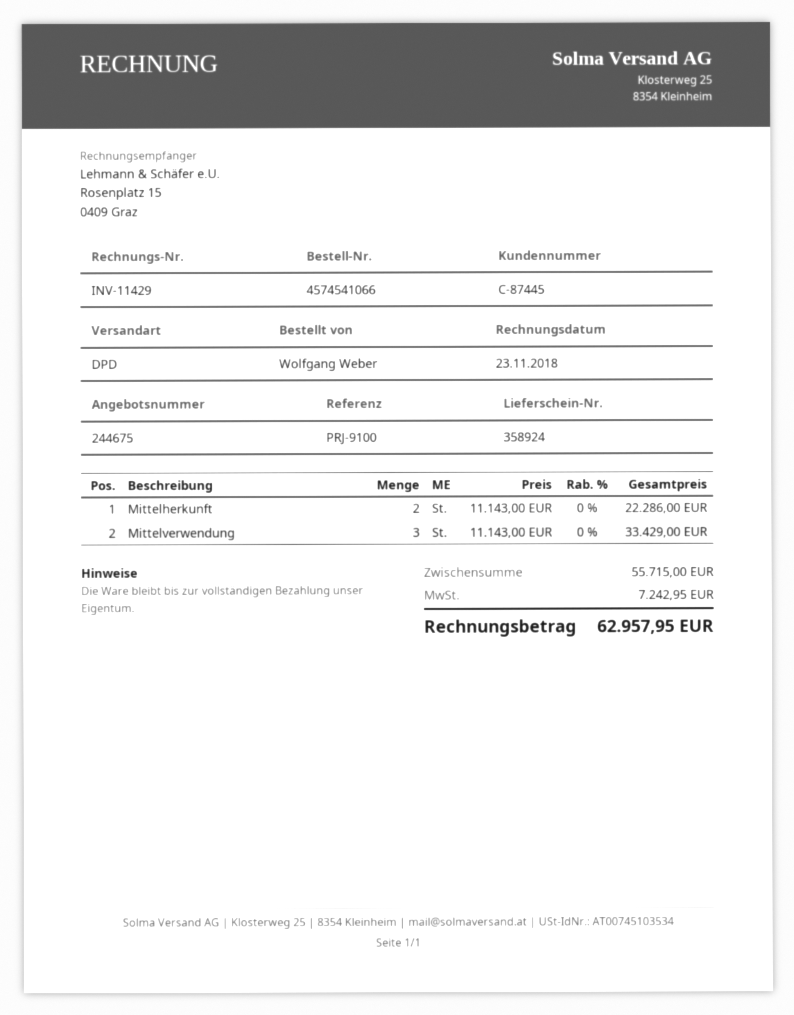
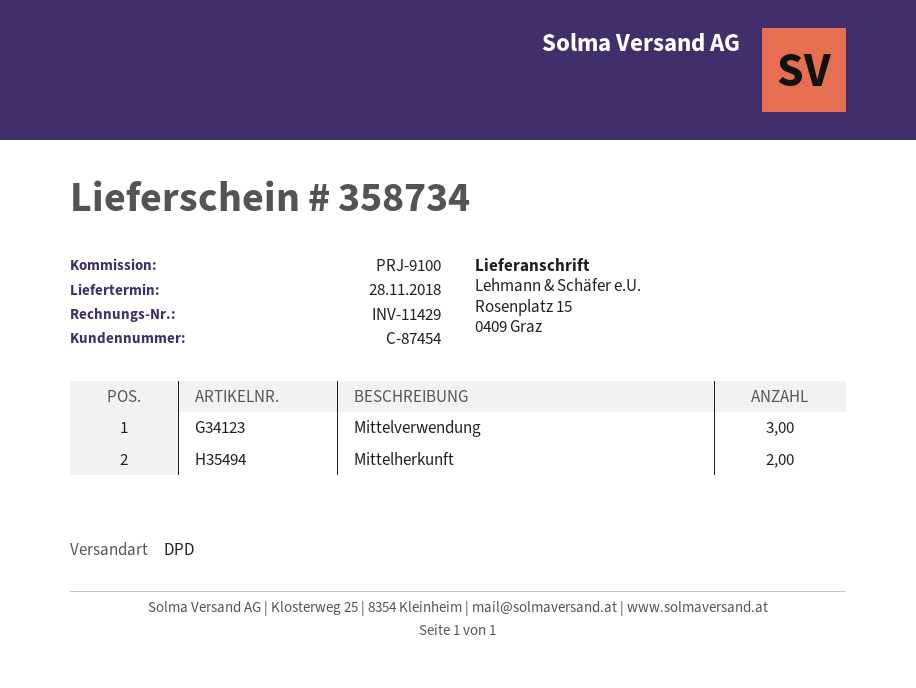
delivery note number: 358924 -> 358734
customer number: C-87445 -> C-87454

